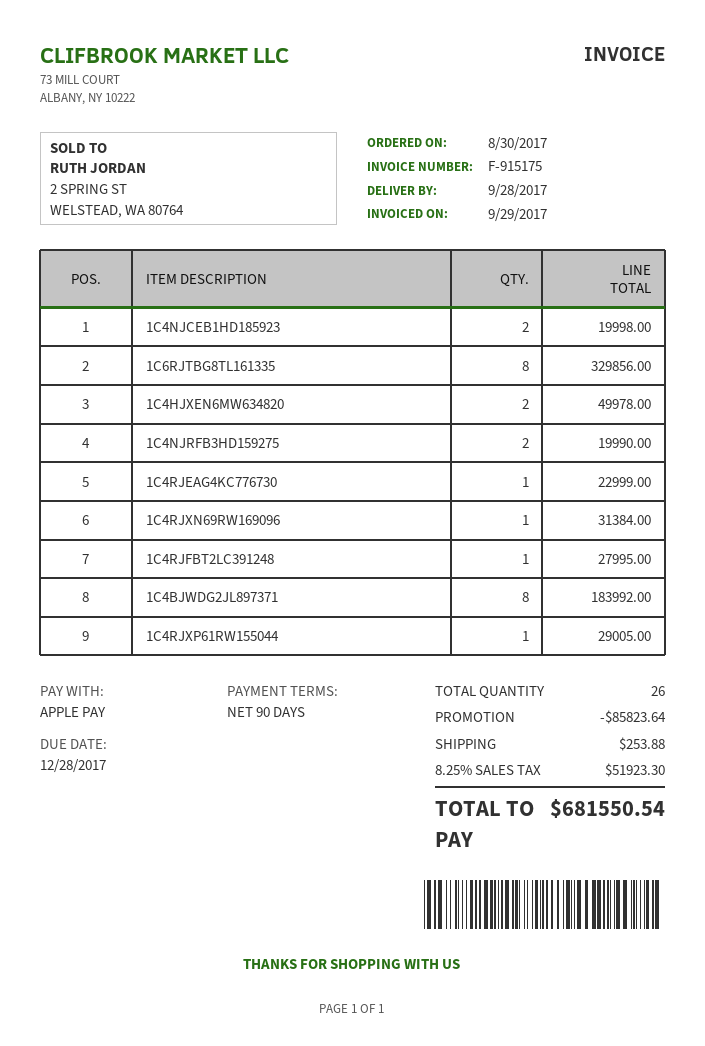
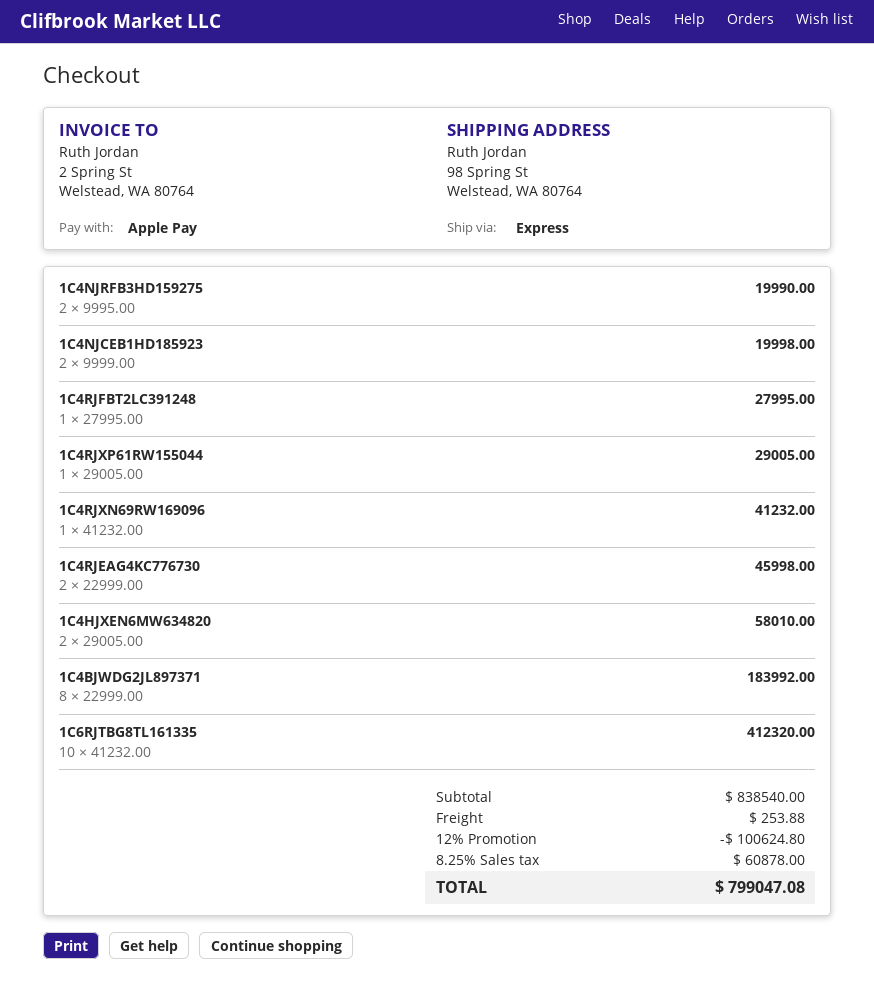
1C6RJTBG8TL161335: 8 for 329856.00 -> 10 for 412320.00
1C4HJXEN6MW634820: 2 for 49978.00 -> 2 for 58010.00
1C4RJEAG4KC776730: 1 for 22999.00 -> 2 for 45998.00
1C4RJXN69RW169096: 1 for 31384.00 -> 1 for 41232.00
discount: 85823.64 -> 100624.80
tax: 8.25% = 51923.30 -> 8.25% = 60878.00
total: 681550.54 -> 799047.08

